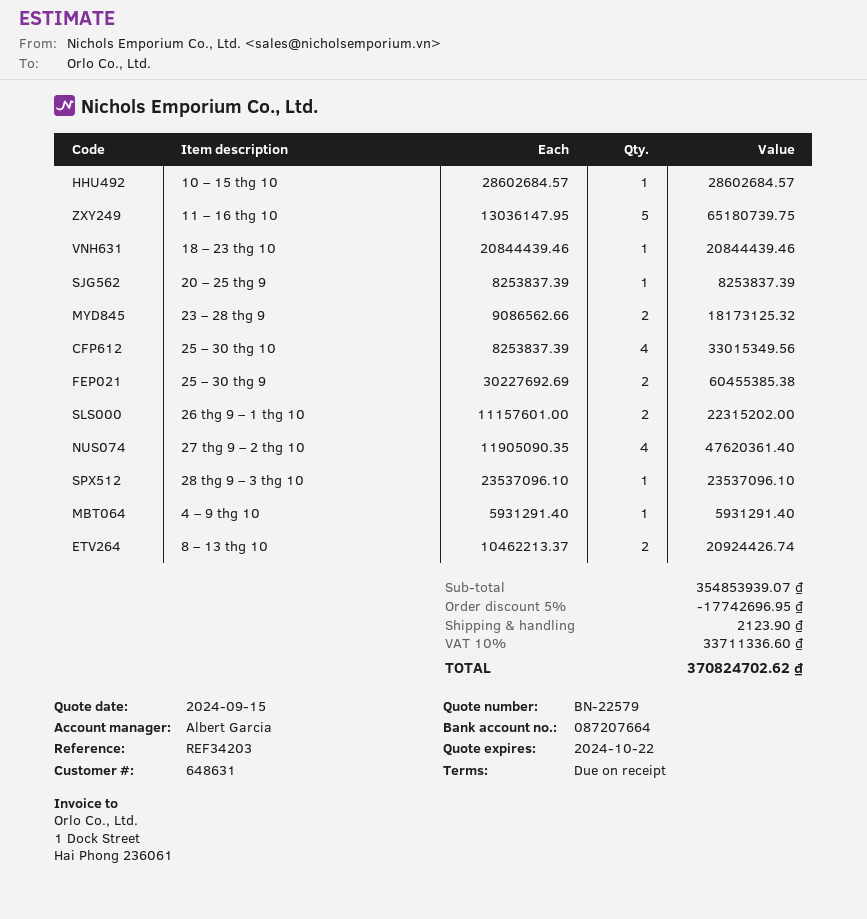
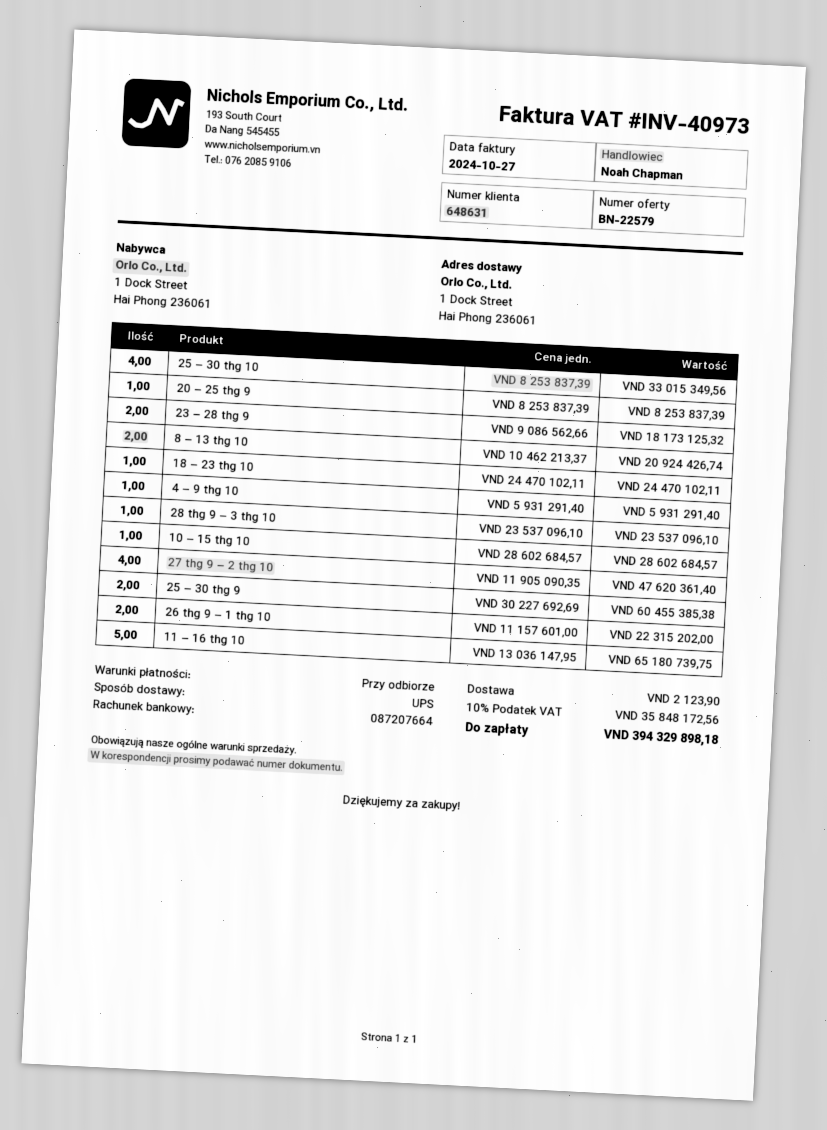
sales rep: Albert Garcia -> Noah Chapman
18 – 23 thg 10: 1 x 20844439.46 = 20844439.46 -> 1 x 24470102.11 = 24470102.11
discount: 5% = 17742696.95 -> none
tax: 10% = 33711336.60 -> 10% = 35848172.56
total: 370824702.62 -> 394329898.18

